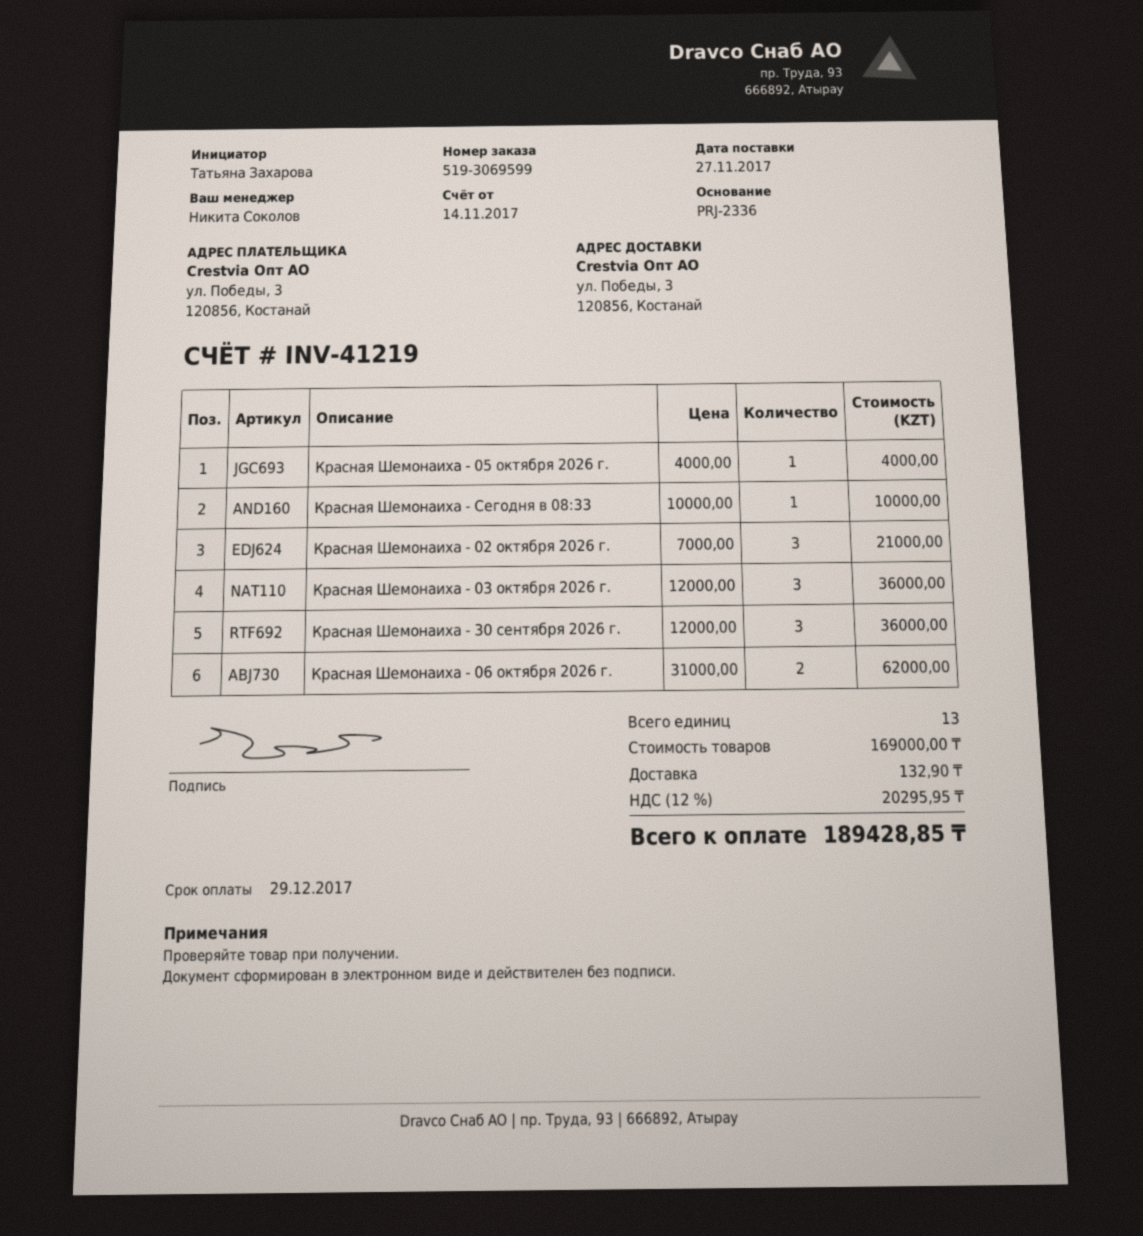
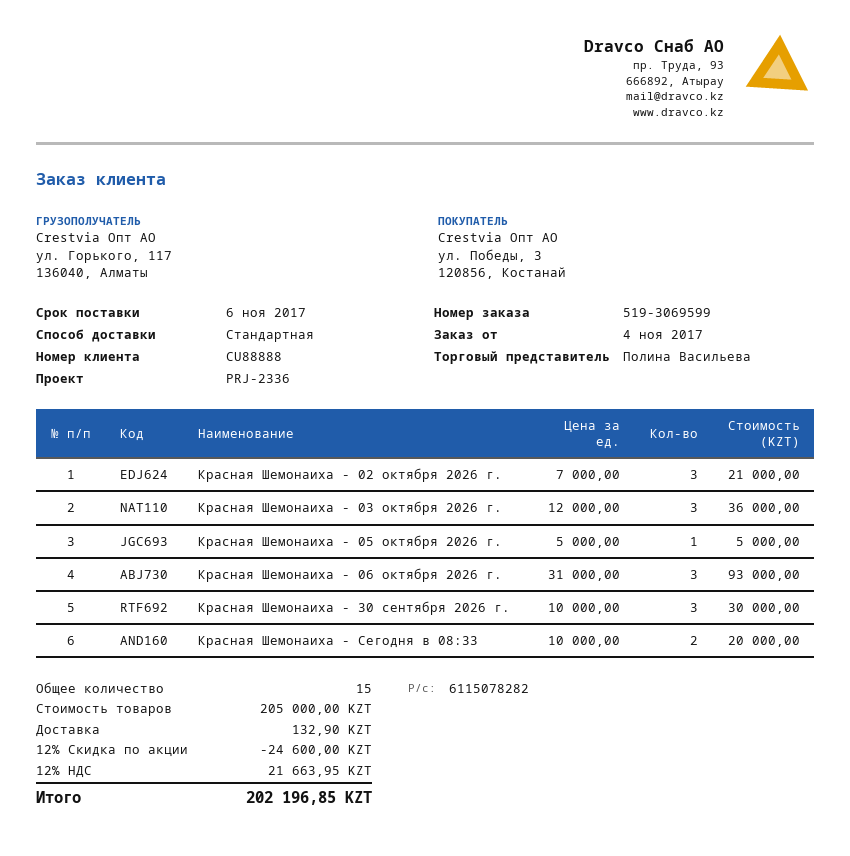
delivery date: 2017-11-27 -> 2017-11-06
sales rep: Никита Соколов -> Полина Васильева
ship to: ул. Победы, 3, 120856, Костанай -> ул. Горького, 117, 136040, Алматы
Красная Шемонаиха - 05 октября 2026 г.: 1 x 4000.00 = 4000.00 -> 1 x 5000.00 = 5000.00
Красная Шемонаиха - Сегодня в 08:33: 1 x 10000.00 = 10000.00 -> 2 x 10000.00 = 20000.00
Красная Шемонаиха - 30 сентября 2026 г.: 3 x 12000.00 = 36000.00 -> 3 x 10000.00 = 30000.00
Красная Шемонаиха - 06 октября 2026 г.: 2 x 31000.00 = 62000.00 -> 3 x 31000.00 = 93000.00
total quantity: 13 -> 15
subtotal: 169000.00 -> 205000.00
discount: none -> 12% = 24600.00
tax: 12% = 20295.95 -> 12% = 21663.95
total: 189428.85 -> 202196.85

